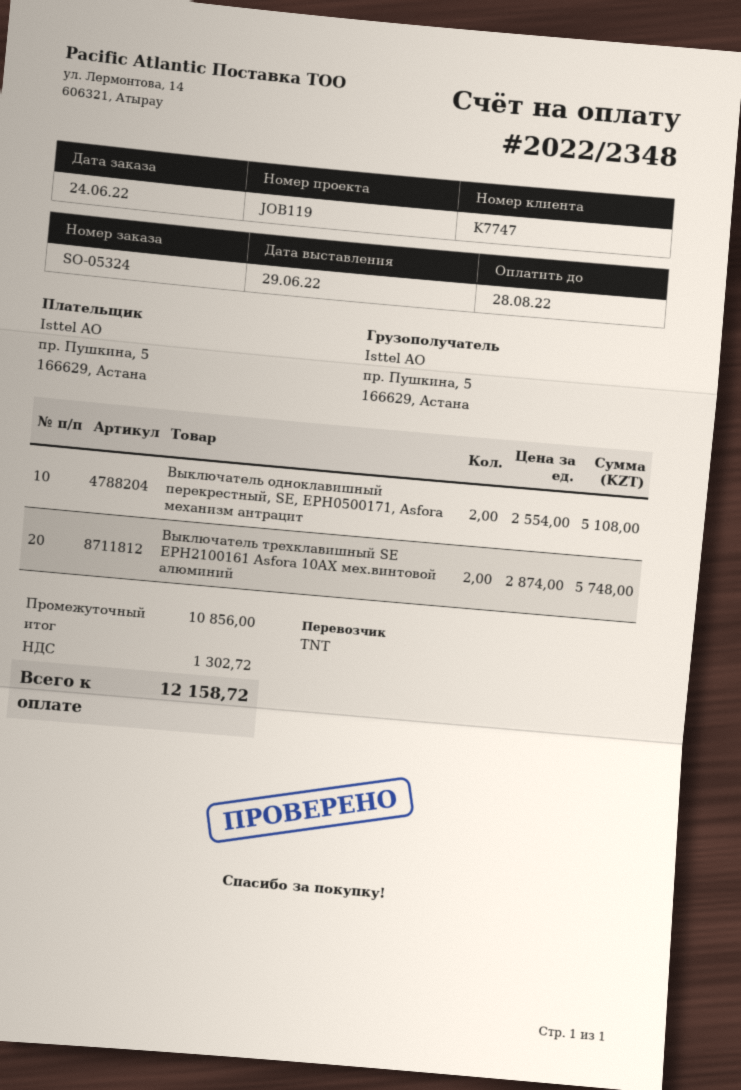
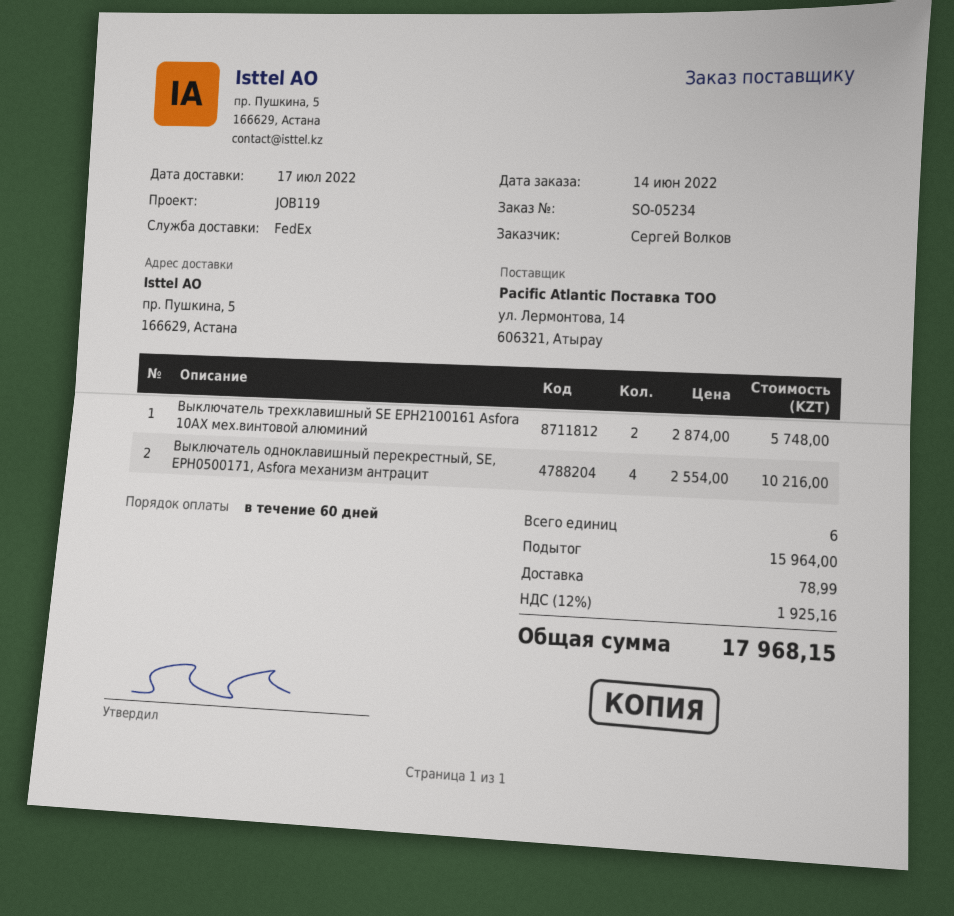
order number: SO-05324 -> SO-05234
order date: 2022-06-24 -> 2022-06-14
shipping method: TNT -> FedEx
Выключатель одноклавишный перекрестный, SE, EPH0500171, Asfora механизм антрацит: 2 x 2554.00 = 5108.00 -> 4 x 2554.00 = 10216.00
subtotal: 10856.00 -> 15964.00
shipping: none -> 78.99
tax: 1302.72 -> 1925.16
total: 12158.72 -> 17968.15

